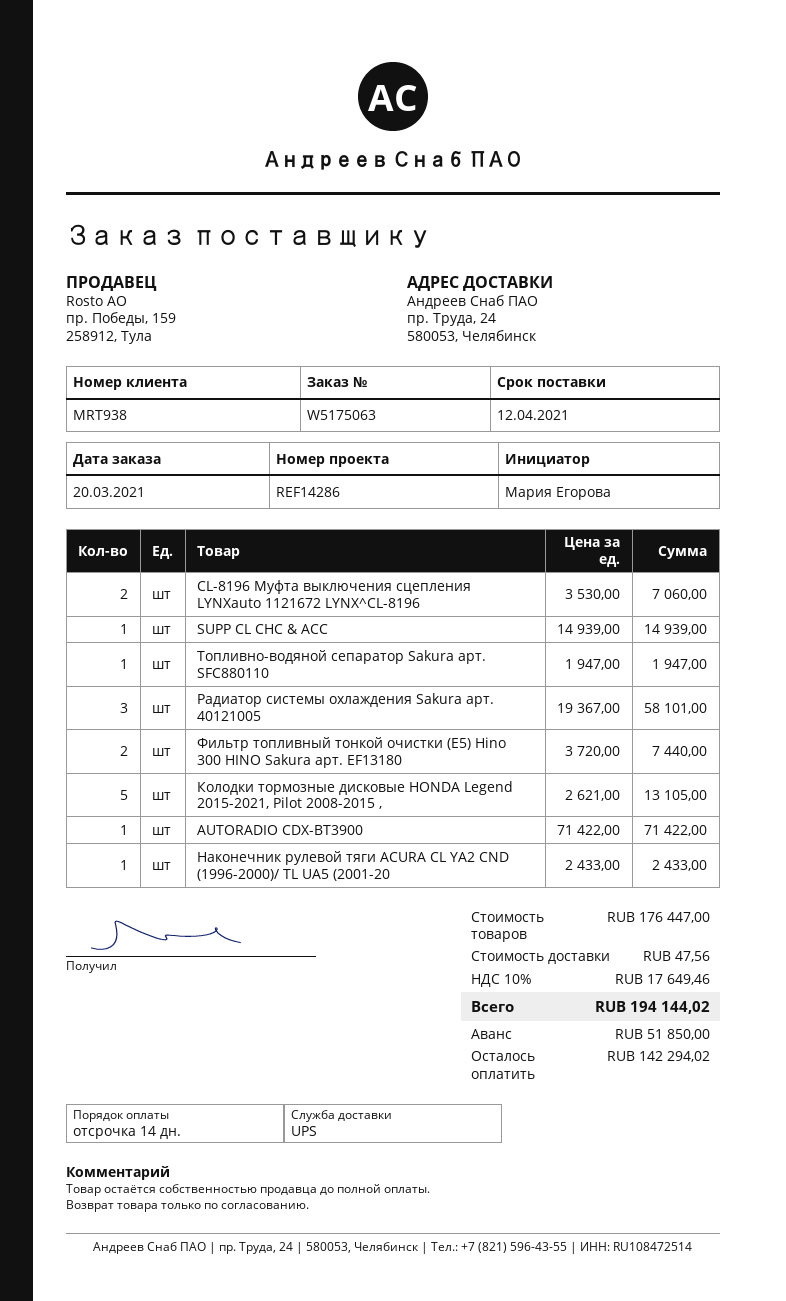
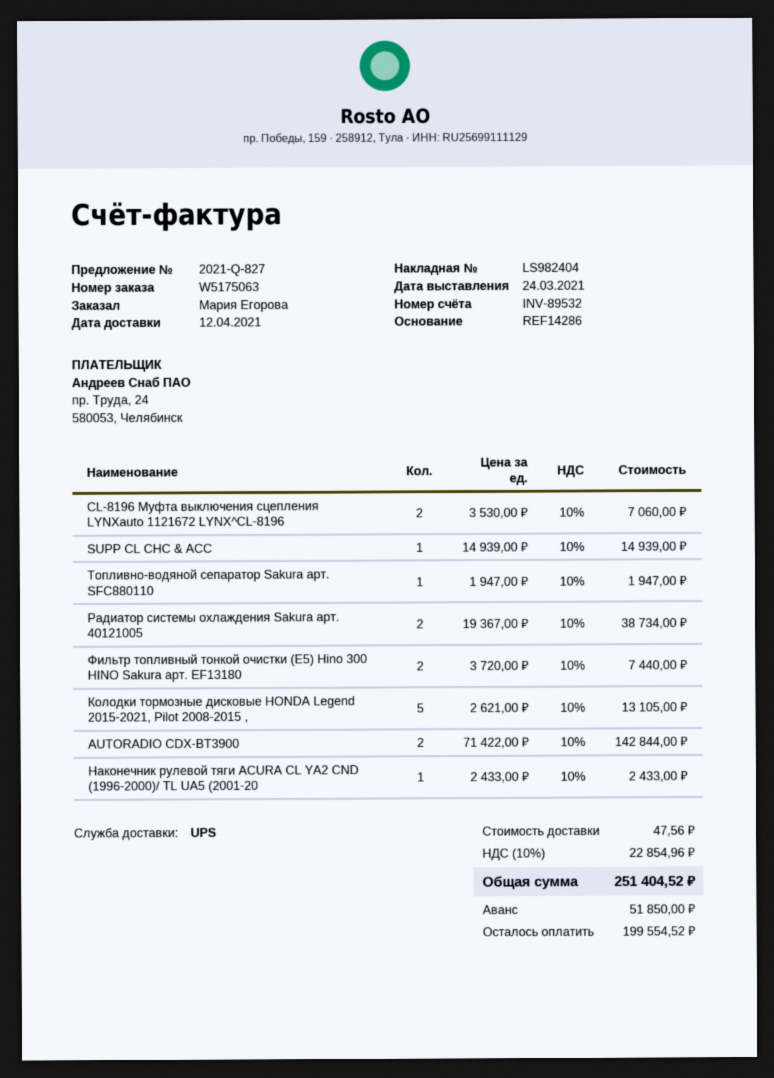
Радиатор системы охлаждения Sakura арт. 40121005: 3 x 19367.00 = 58101.00 -> 2 x 19367.00 = 38734.00
AUTORADIO CDX-BT3900: 1 x 71422.00 = 71422.00 -> 2 x 71422.00 = 142844.00
tax: 10% = 17649.46 -> 10% = 22854.96
total: 194144.02 -> 251404.52
balance: 142294.02 -> 199554.52

